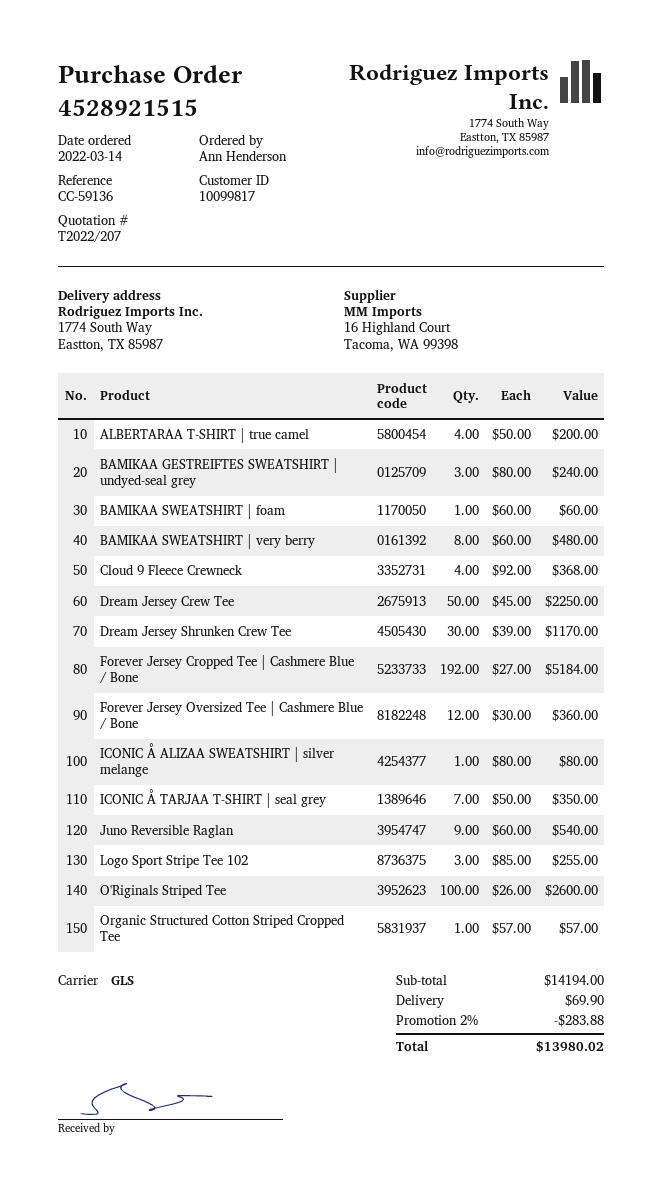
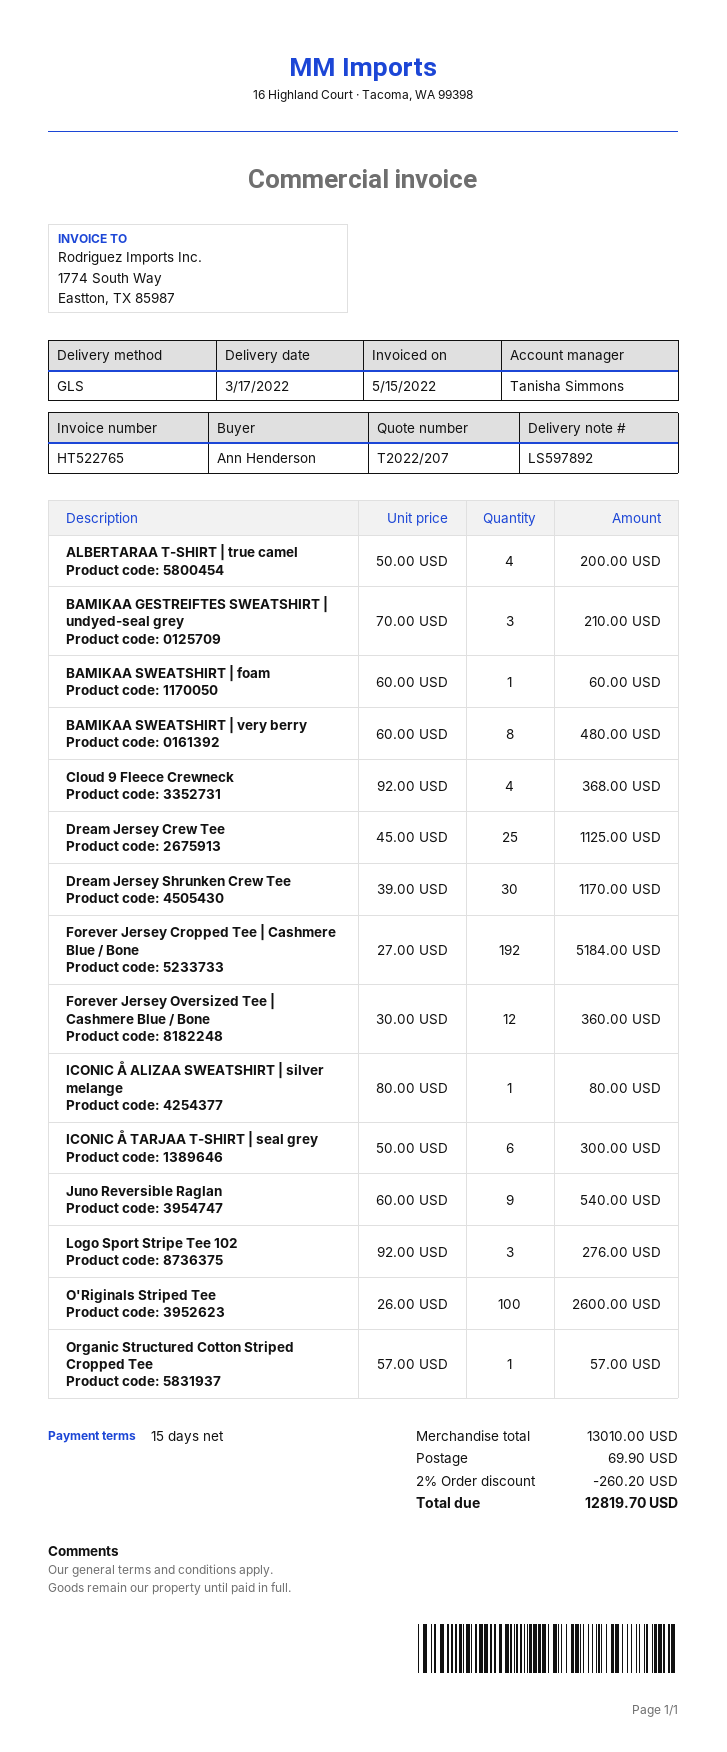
BAMIKAA GESTREIFTES SWEATSHIRT | undyed-seal grey: 3 x 80.00 = 240.00 -> 3 x 70.00 = 210.00
Dream Jersey Crew Tee: 50 x 45.00 = 2250.00 -> 25 x 45.00 = 1125.00
ICONIC Å TARJAA T-SHIRT | seal grey: 7 x 50.00 = 350.00 -> 6 x 50.00 = 300.00
Logo Sport Stripe Tee 102: 3 x 85.00 = 255.00 -> 3 x 92.00 = 276.00
subtotal: 14194.00 -> 13010.00
discount: 2% = 283.88 -> 2% = 260.20
total: 13980.02 -> 12819.70

